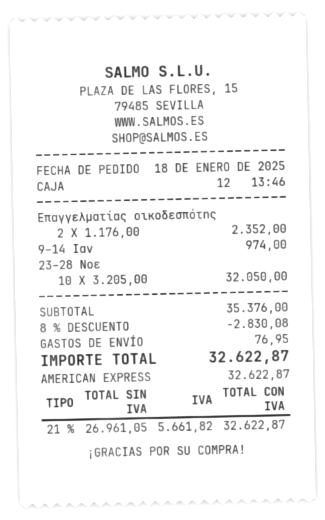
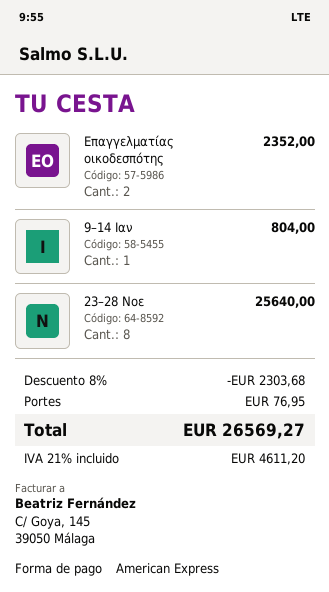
9–14 Ιαν: 1 for 974.00 -> 1 for 804.00
23–28 Νοε: 10 for 32050.00 -> 8 for 25640.00
discount: 8% = 2830.08 -> 8% = 2303.68
tax: 21% = 5661.82 -> 21% = 4611.20
total: 32622.87 -> 26569.27

